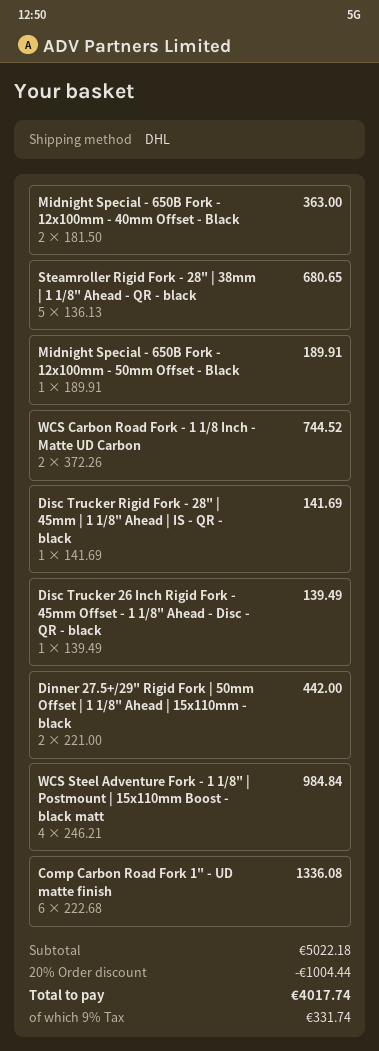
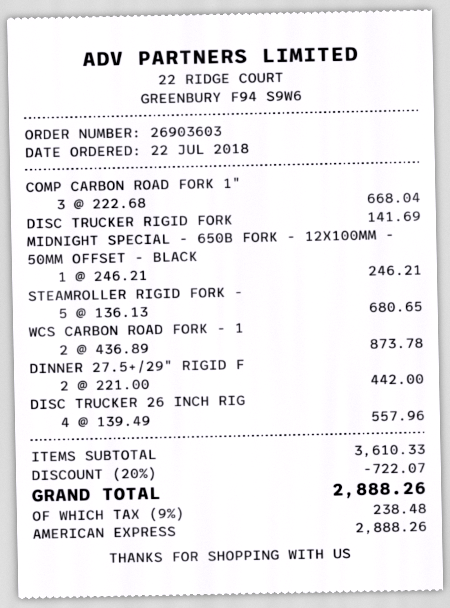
Midnight Special - 650B Fork - 12x100mm - 40mm Offset - Black: 2 x 181.50 = 363.00 -> none
Midnight Special - 650B Fork - 12x100mm - 50mm Offset - Black: 1 x 189.91 = 189.91 -> 1 x 246.21 = 246.21
WCS Carbon Road Fork - 1 1/8 Inch - Matte UD Carbon: 2 x 372.26 = 744.52 -> 2 x 436.89 = 873.78
Disc Trucker 26 Inch Rigid Fork - 45mm Offset - 1 1/8" Ahead - Disc - QR - black: 1 x 139.49 = 139.49 -> 4 x 139.49 = 557.96
WCS Steel Adventure Fork - 1 1/8" | Postmount | 15x110mm Boost - black matt: 4 x 246.21 = 984.84 -> none
Comp Carbon Road Fork 1" - UD matte finish: 6 x 222.68 = 1336.08 -> 3 x 222.68 = 668.04
subtotal: 5022.18 -> 3610.33
discount: 20% = 1004.44 -> 20% = 722.07
tax: 9% = 331.74 -> 9% = 238.48
total: 4017.74 -> 2888.26

